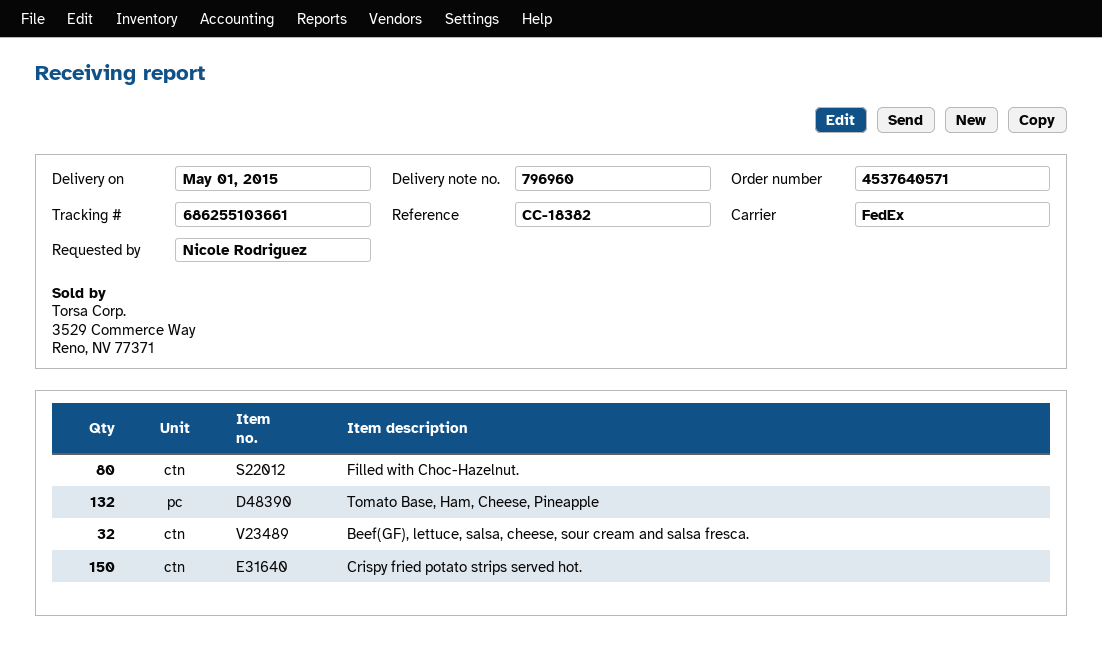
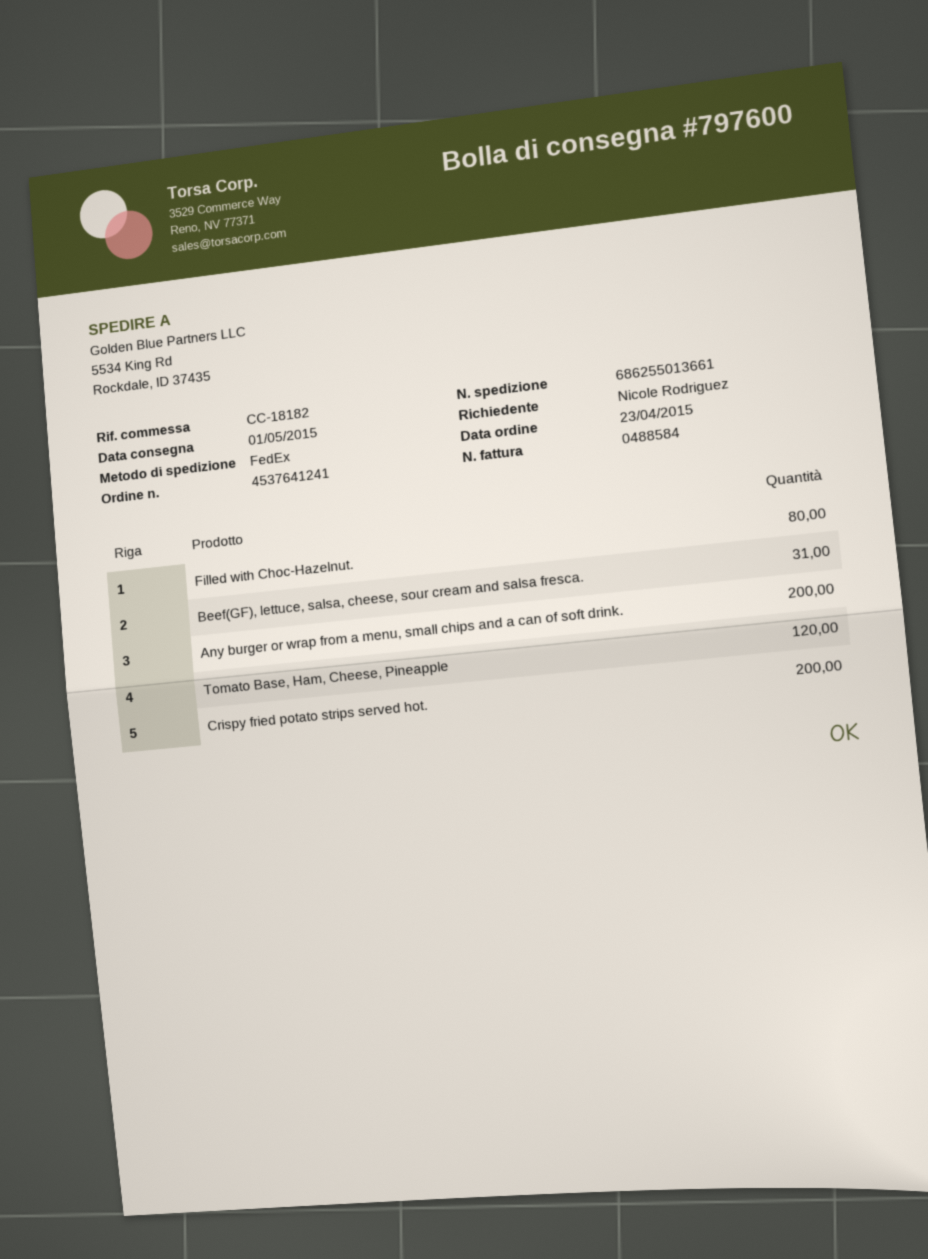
order number: 4537640571 -> 4537641241
delivery note number: 796960 -> 797600
reference: CC-18382 -> CC-18182
tracking number: 686255103661 -> 686255013661
Tomato Base, Ham, Cheese, Pineapple: 132 -> 120
Beef(GF), lettuce, salsa, cheese, sour cream and salsa fresca.: 32 -> 31
Crispy fried potato strips served hot.: 150 -> 200
Any burger or wrap from a menu, small chips and a can of soft drink.: none -> 200

